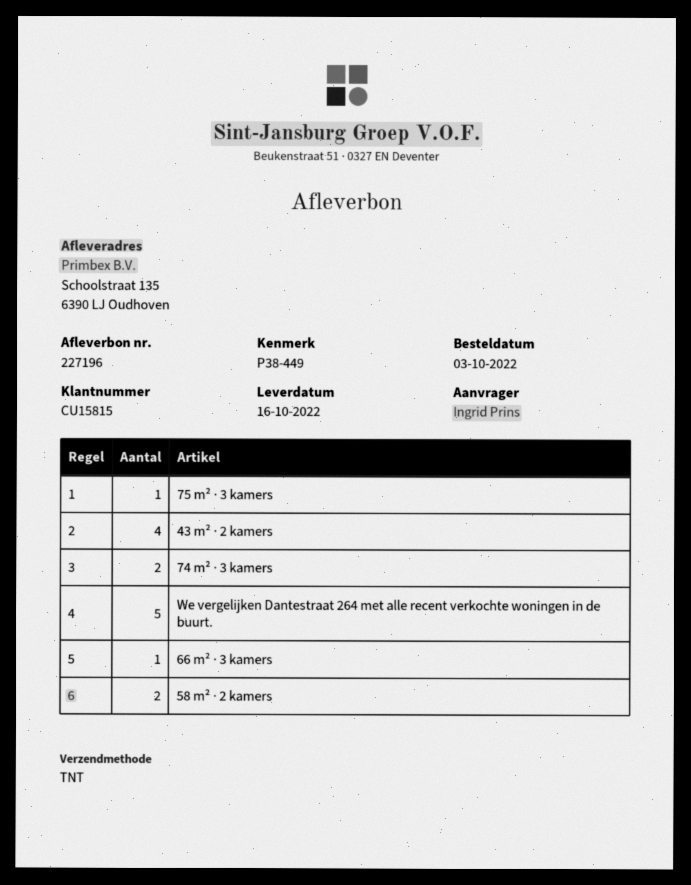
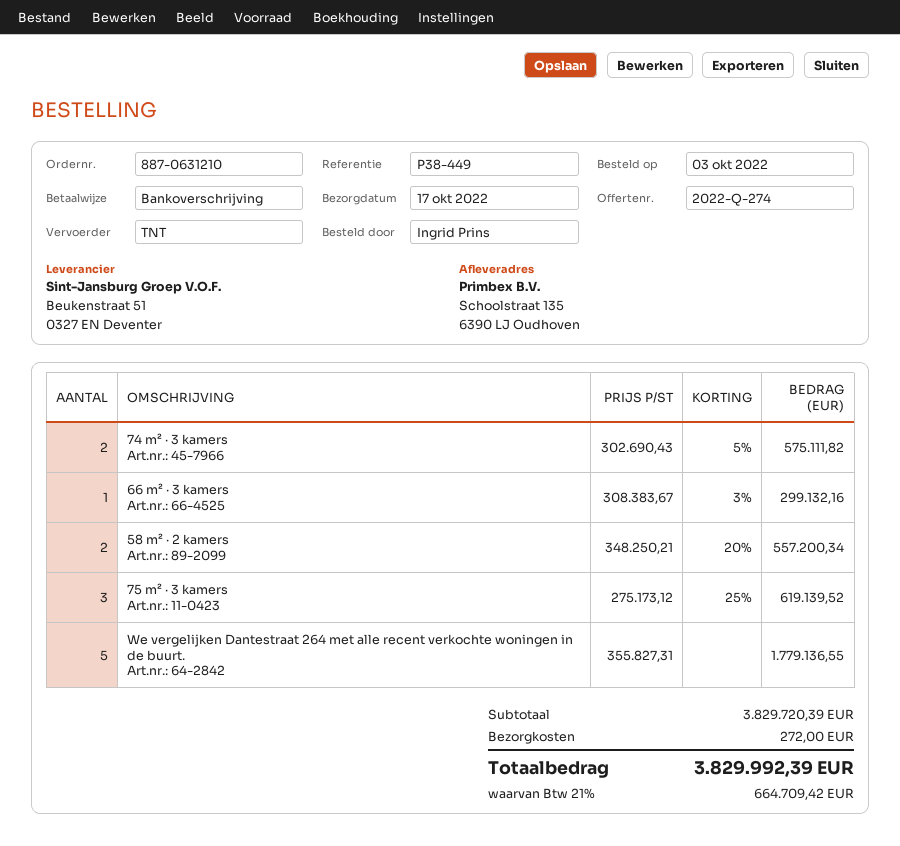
delivery date: 2022-10-16 -> 2022-10-17
75 m² · 3 kamers: 1 -> 3
43 m² · 2 kamers: 4 -> none

